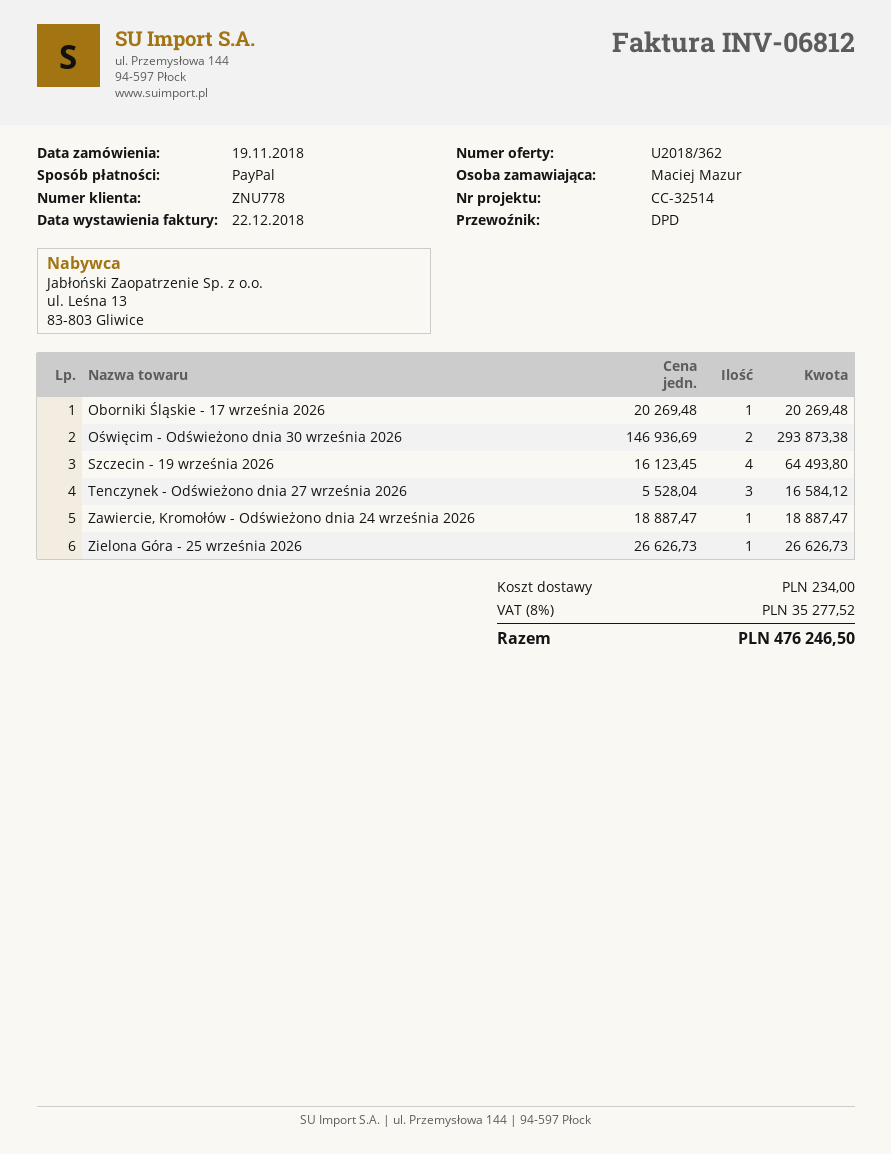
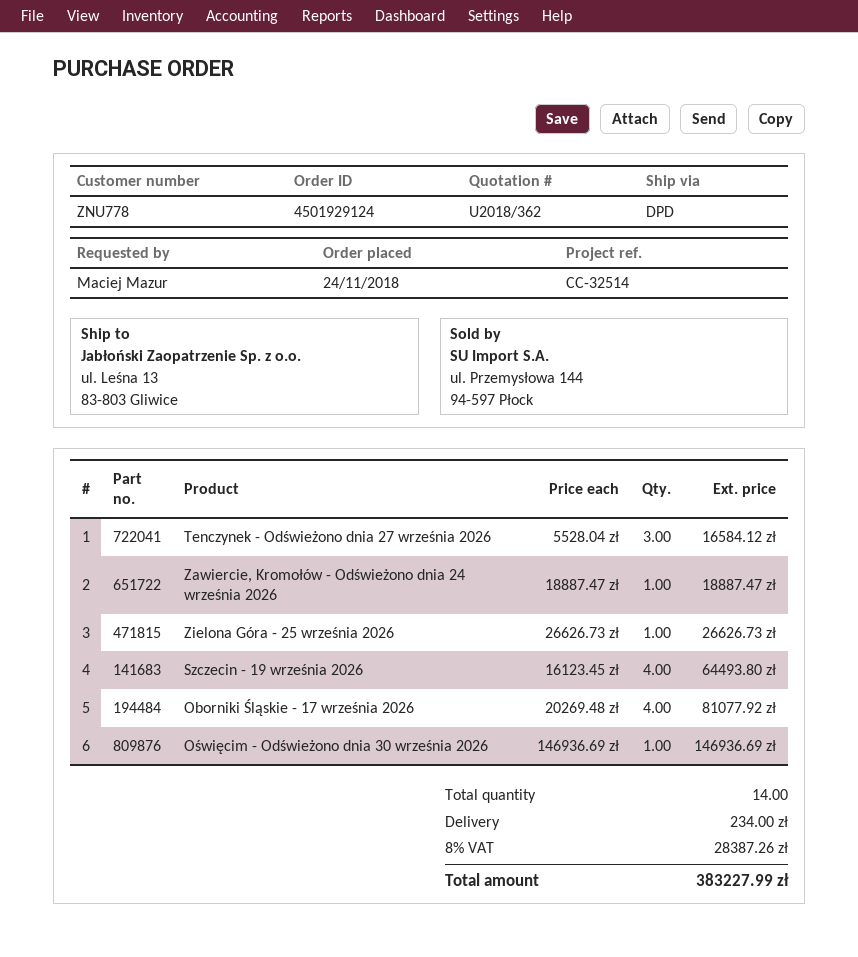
order date: 2018-11-19 -> 2018-11-24
Oborniki Śląskie - 17 września 2026: 1 x 20269.48 = 20269.48 -> 4 x 20269.48 = 81077.92
Oświęcim - Odświeżono dnia 30 września 2026: 2 x 146936.69 = 293873.38 -> 1 x 146936.69 = 146936.69
tax: 8% = 35277.52 -> 8% = 28387.26
total: 476246.50 -> 383227.99

